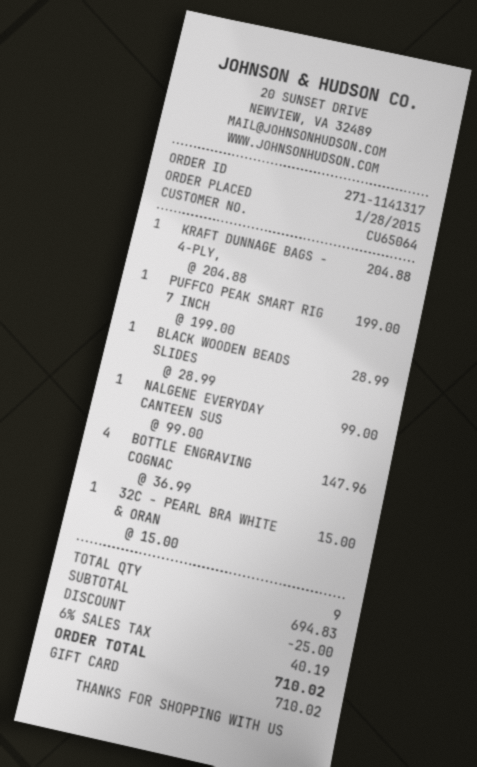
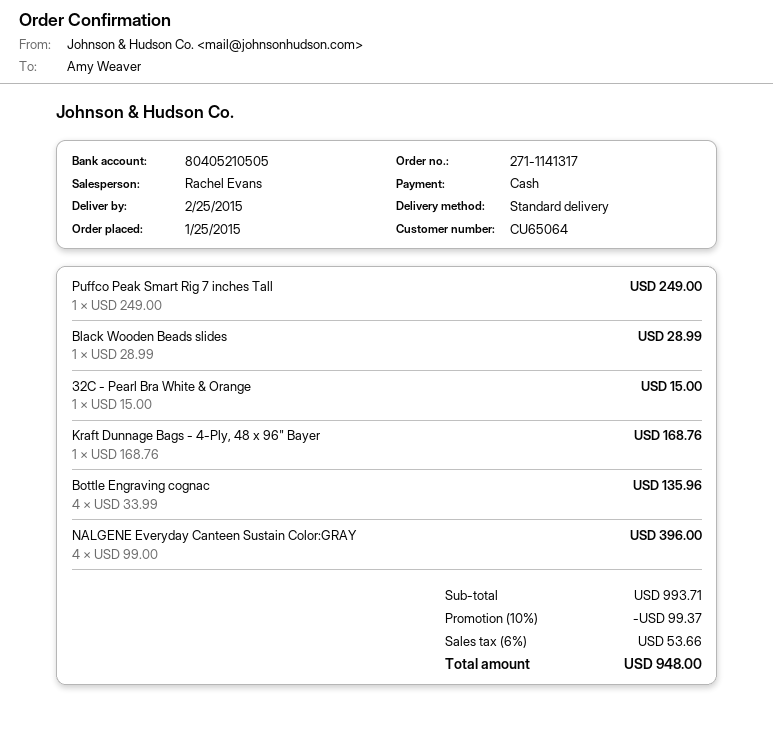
order date: 2015-01-28 -> 2015-01-25
payment method: gift card -> cash
KRAFT DUNNAGE BAGS - 4-PLY,: 1 x 204.88 = 204.88 -> 1 x 168.76 = 168.76
PUFFCO PEAK SMART RIG 7 INCH: 1 x 199.00 = 199.00 -> 1 x 249.00 = 249.00
NALGENE EVERYDAY CANTEEN SUS: 1 x 99.00 = 99.00 -> 4 x 99.00 = 396.00
BOTTLE ENGRAVING COGNAC: 4 x 36.99 = 147.96 -> 4 x 33.99 = 135.96
subtotal: 694.83 -> 993.71
discount: 25.00 -> 99.37
tax: 6% = 40.19 -> 6% = 53.66
total: 710.02 -> 948.00

